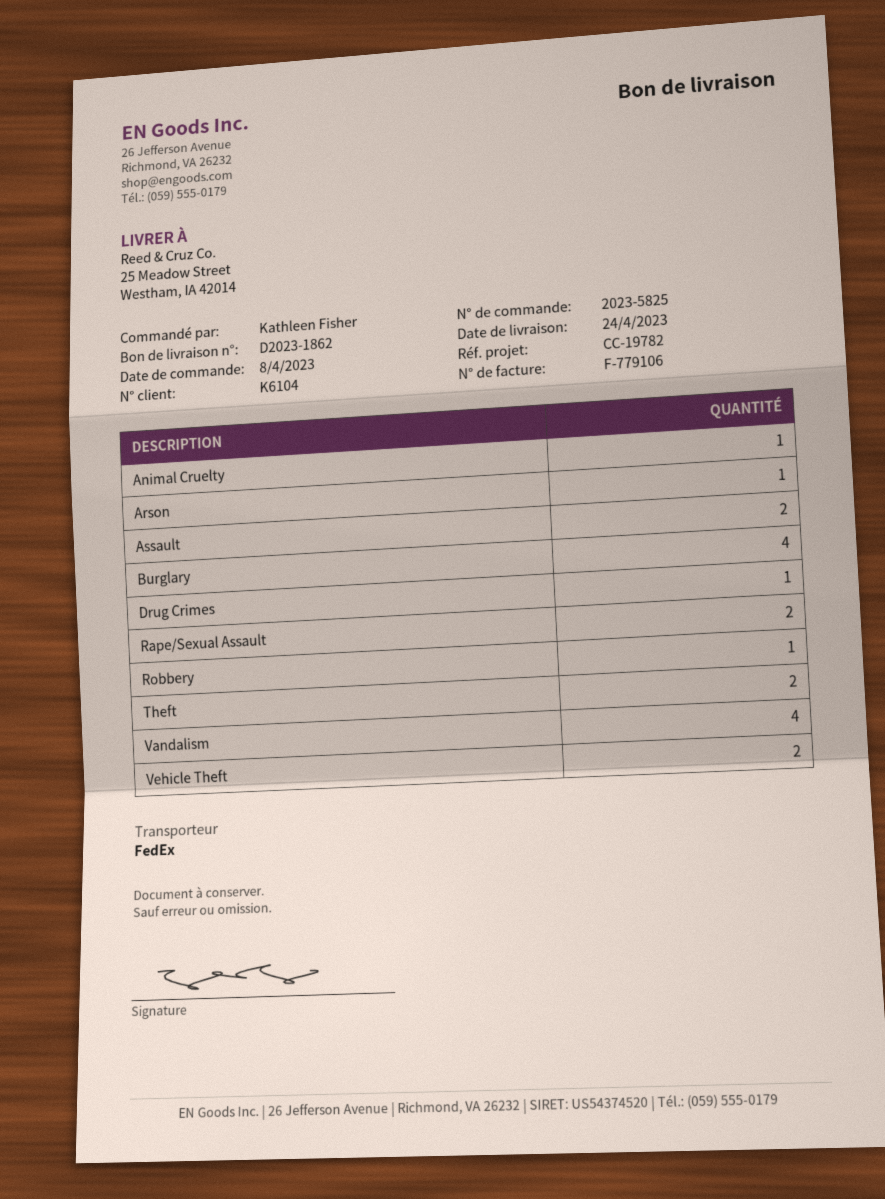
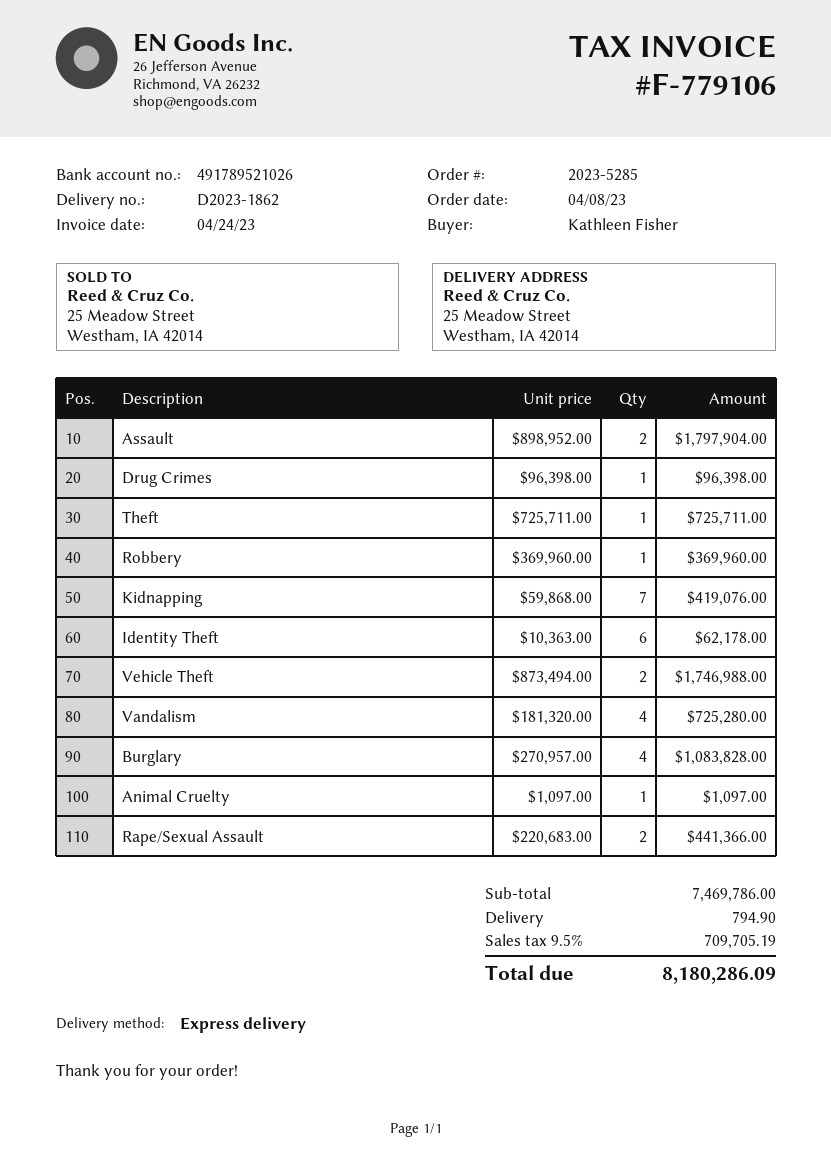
order number: 2023-5825 -> 2023-5285
shipping method: FedEx -> express
Arson: 1 -> none
Theft: 2 -> 1
Kidnapping: none -> 7
Identity Theft: none -> 6

